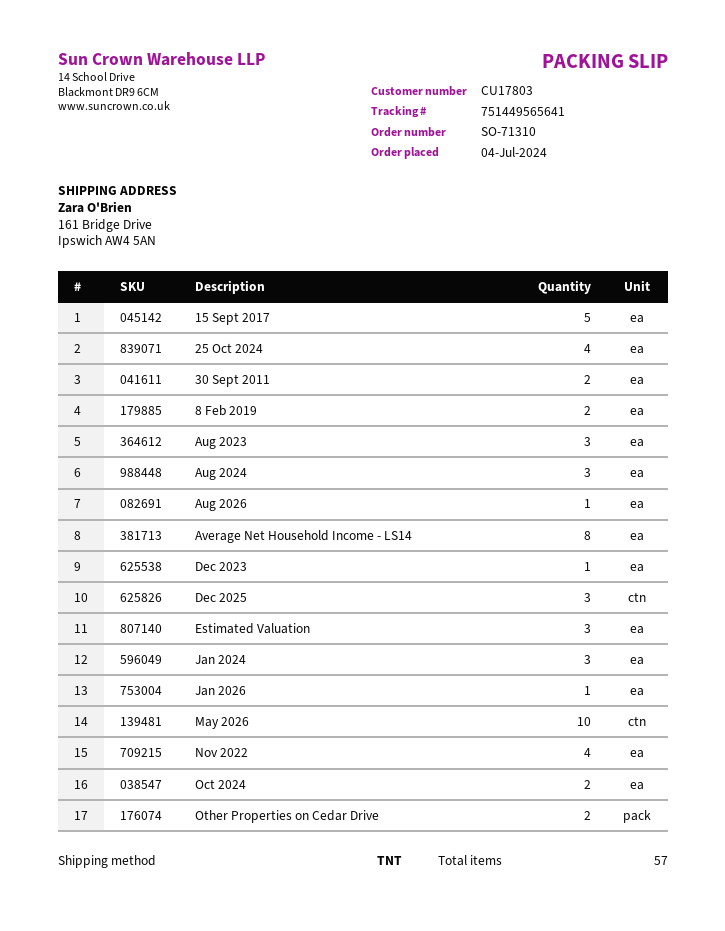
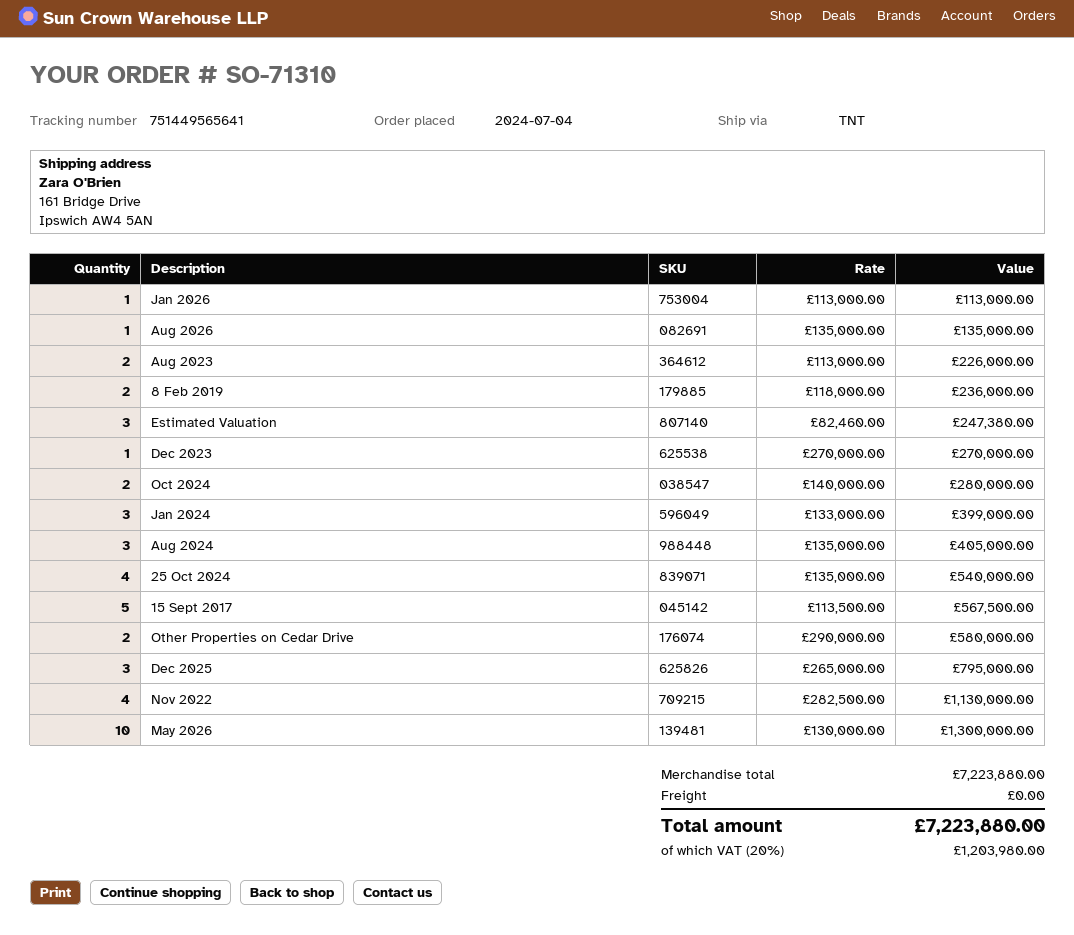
30 Sept 2011: 2 -> none
Aug 2023: 3 -> 2
Average Net Household Income - LS14: 8 -> none

